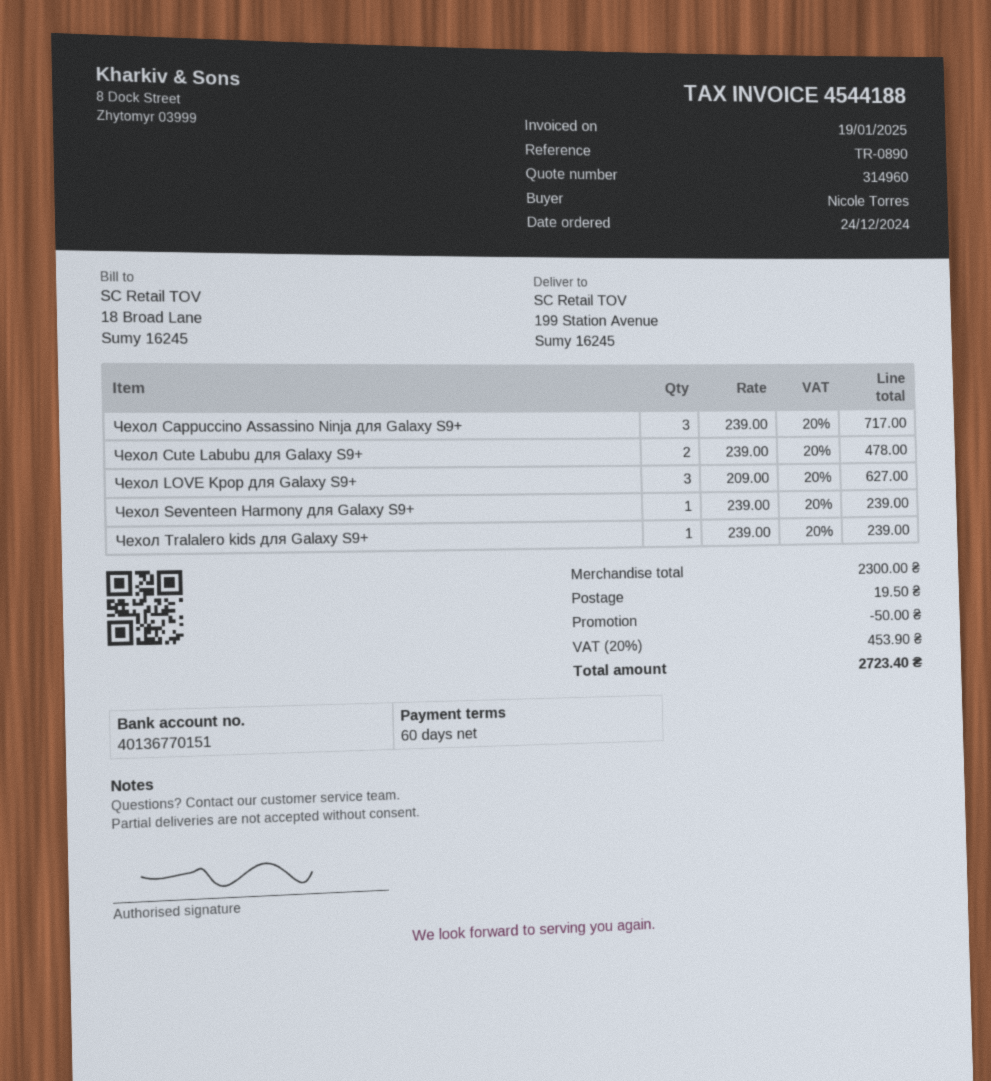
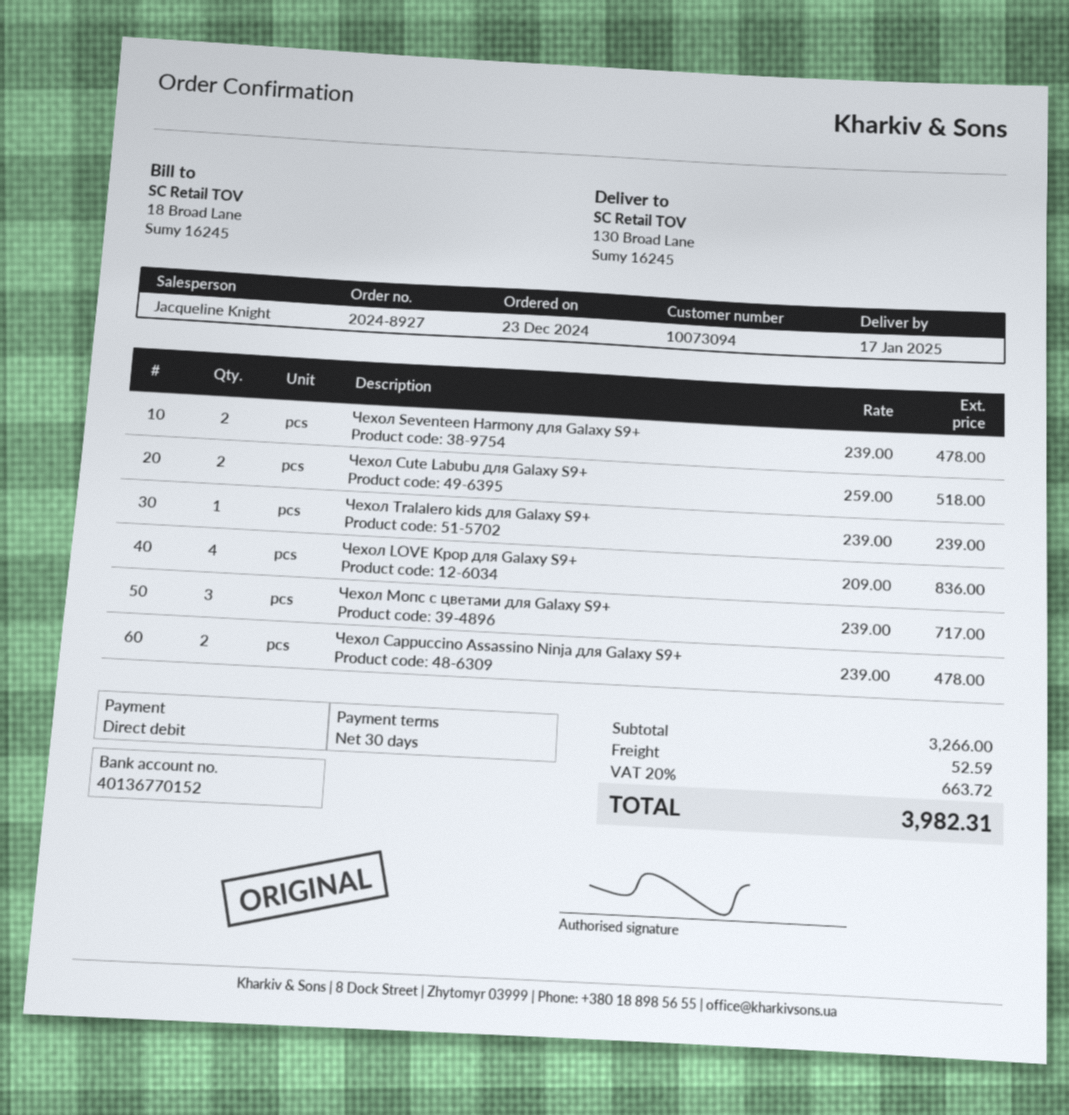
order date: 2024-12-24 -> 2024-12-23
payment terms: 60 days -> 30 days
bank account: 40136770151 -> 40136770152
ship to: 199 Station Avenue, Sumy 16245 -> 130 Broad Lane, Sumy 16245
Чехол Cappuccino Assassino Ninja для Galaxy S9+: 3 x 239.00 = 717.00 -> 2 x 239.00 = 478.00
Чехол Cute Labubu для Galaxy S9+: 2 x 239.00 = 478.00 -> 2 x 259.00 = 518.00
Чехол LOVE Kpop для Galaxy S9+: 3 x 209.00 = 627.00 -> 4 x 209.00 = 836.00
Чехол Seventeen Harmony для Galaxy S9+: 1 x 239.00 = 239.00 -> 2 x 239.00 = 478.00
Чехол Мопс с цветами для Galaxy S9+: none -> 3 x 239.00 = 717.00
subtotal: 2300.00 -> 3266.00
discount: 50.00 -> none
shipping: 19.50 -> 52.59
tax: 20% = 453.90 -> 20% = 663.72
total: 2723.40 -> 3982.31

